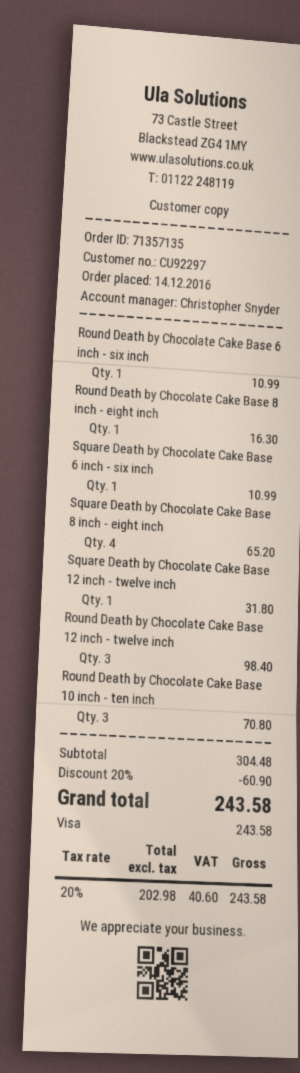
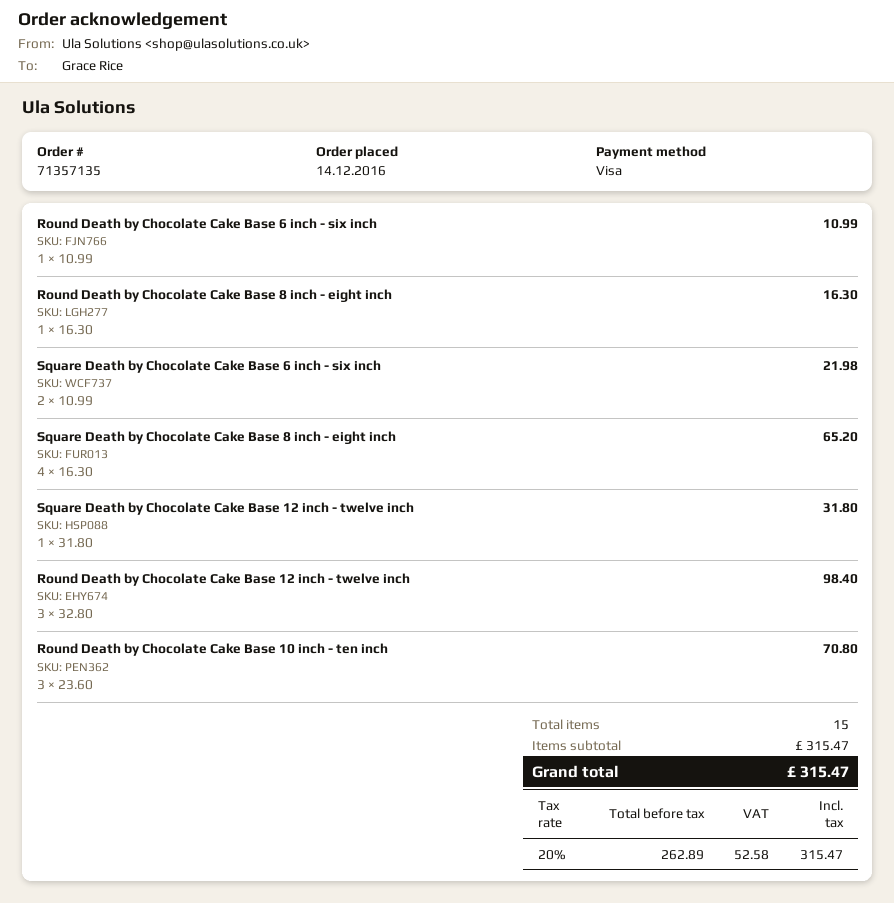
Square Death by Chocolate Cake Base 6 inch - six inch: 1 for 10.99 -> 2 for 21.98
subtotal: 304.48 -> 315.47
discount: 20% = 60.90 -> none
net: 202.98 -> 262.89
tax: 20% = 40.60 -> 20% = 52.58
total: 243.58 -> 315.47

